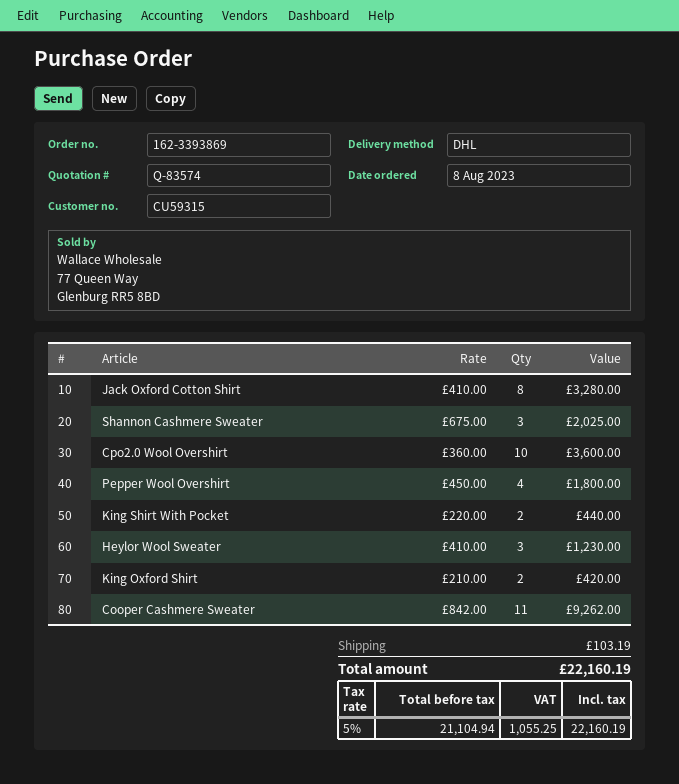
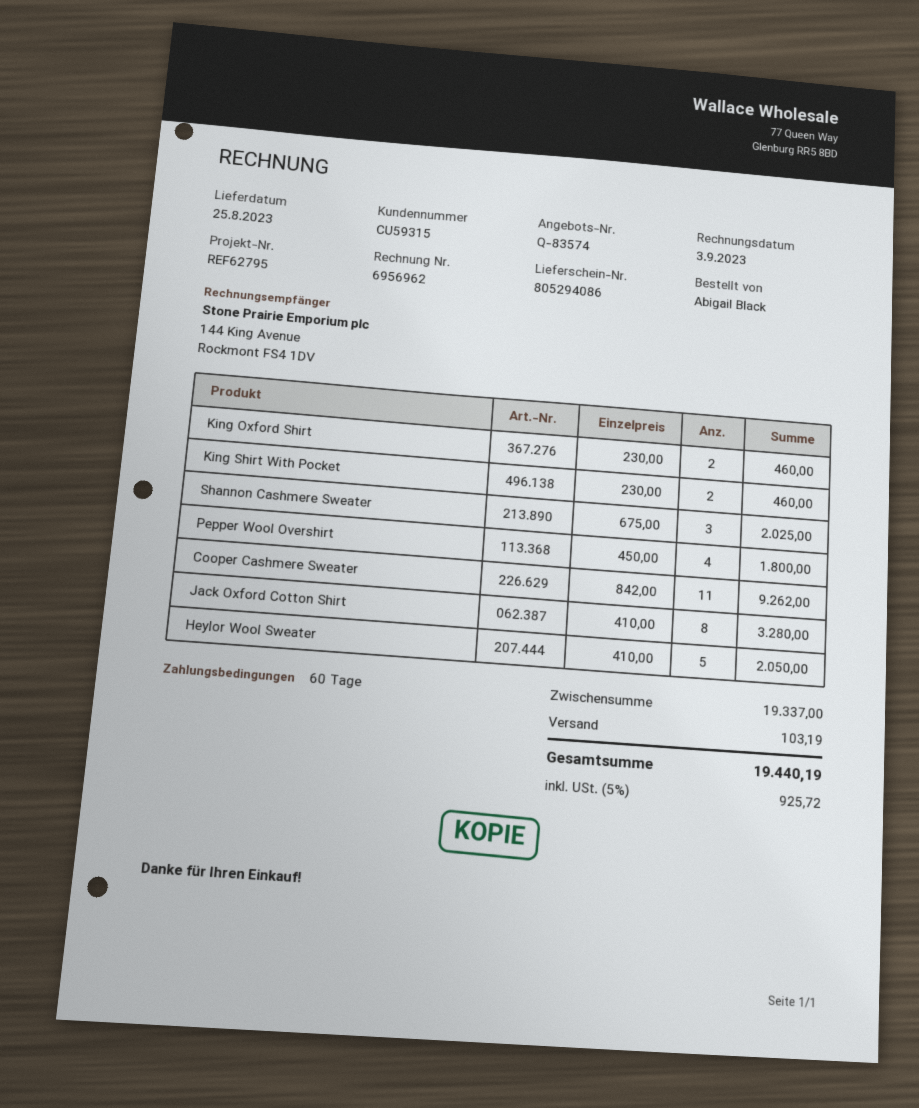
Cpo2.0 Wool Overshirt: 10 x 360.00 = 3600.00 -> none
King Shirt With Pocket: 2 x 220.00 = 440.00 -> 2 x 230.00 = 460.00
Heylor Wool Sweater: 3 x 410.00 = 1230.00 -> 5 x 410.00 = 2050.00
King Oxford Shirt: 2 x 210.00 = 420.00 -> 2 x 230.00 = 460.00
tax: 5% = 1055.25 -> 5% = 925.72
total: 22160.19 -> 19440.19

